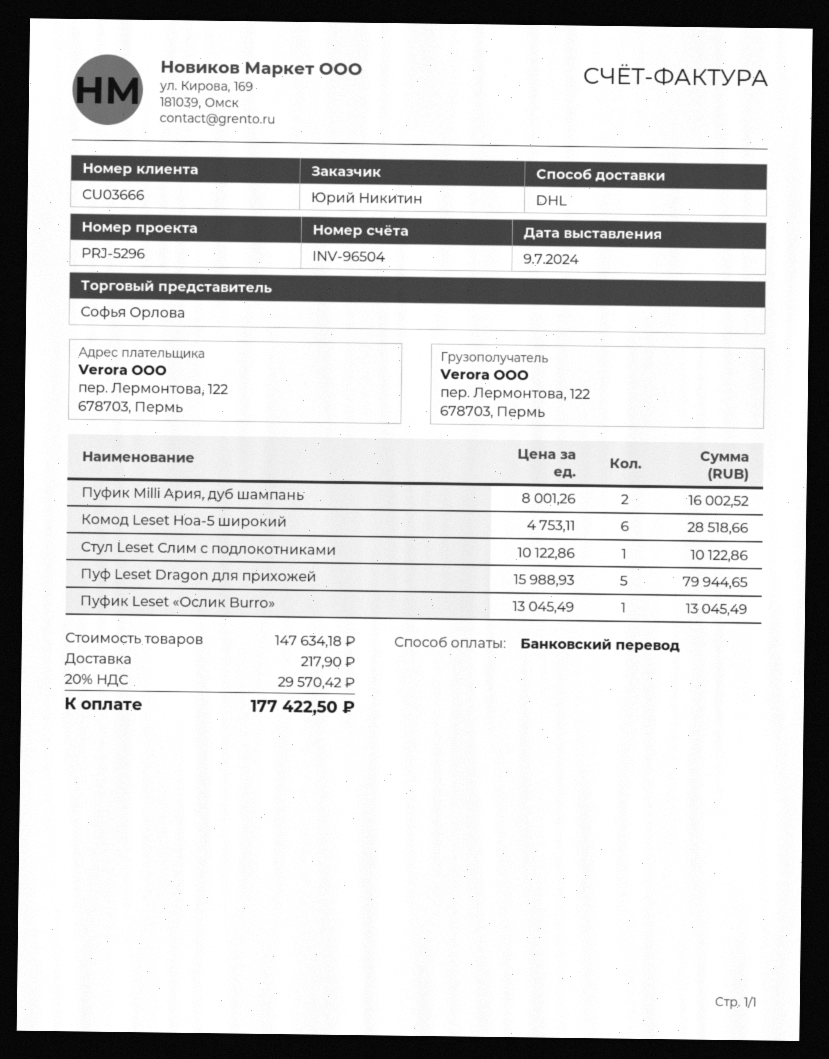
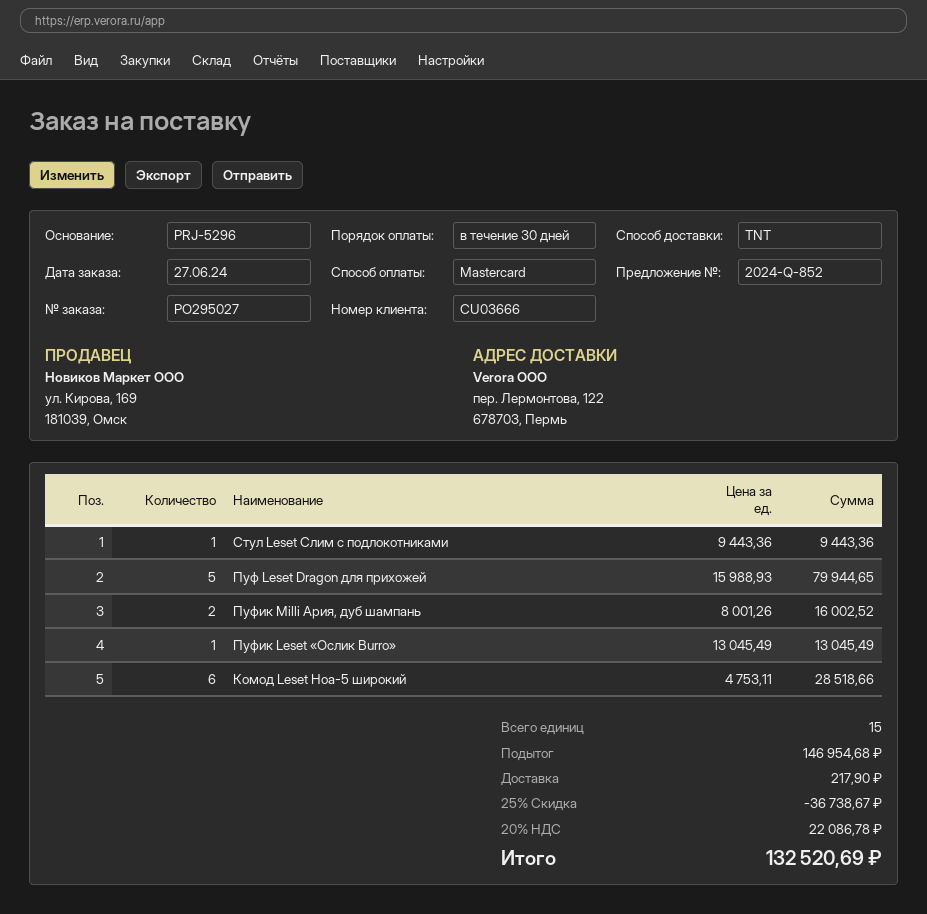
payment method: bank transfer -> Mastercard
shipping method: DHL -> TNT
Стул Leset Слим с подлокотниками: 1 x 10122.86 = 10122.86 -> 1 x 9443.36 = 9443.36
subtotal: 147634.18 -> 146954.68
discount: none -> 25% = 36738.67
tax: 20% = 29570.42 -> 20% = 22086.78
total: 177422.50 -> 132520.69

